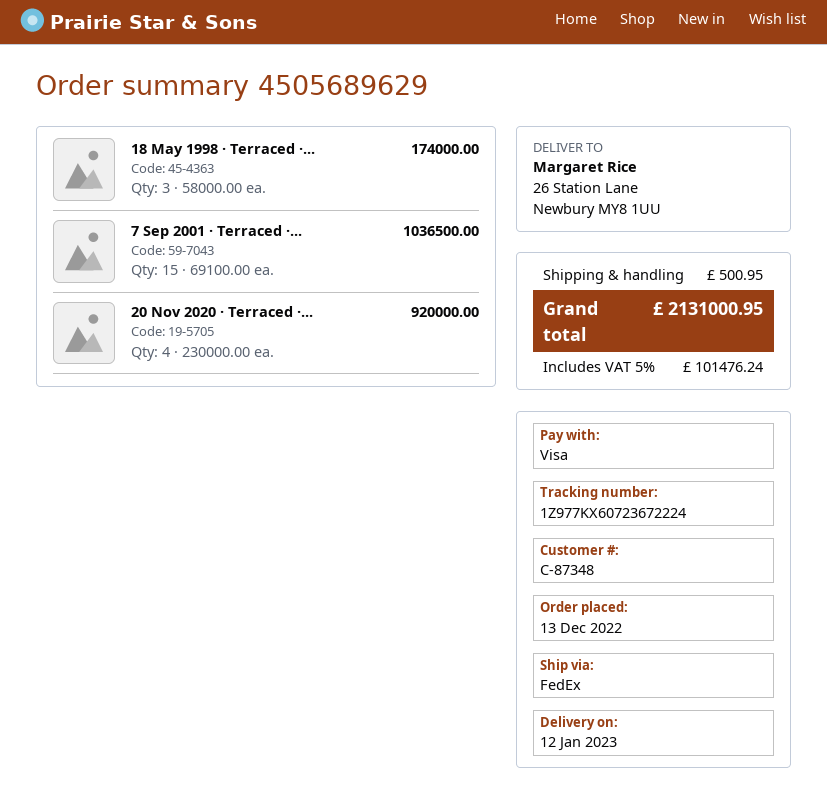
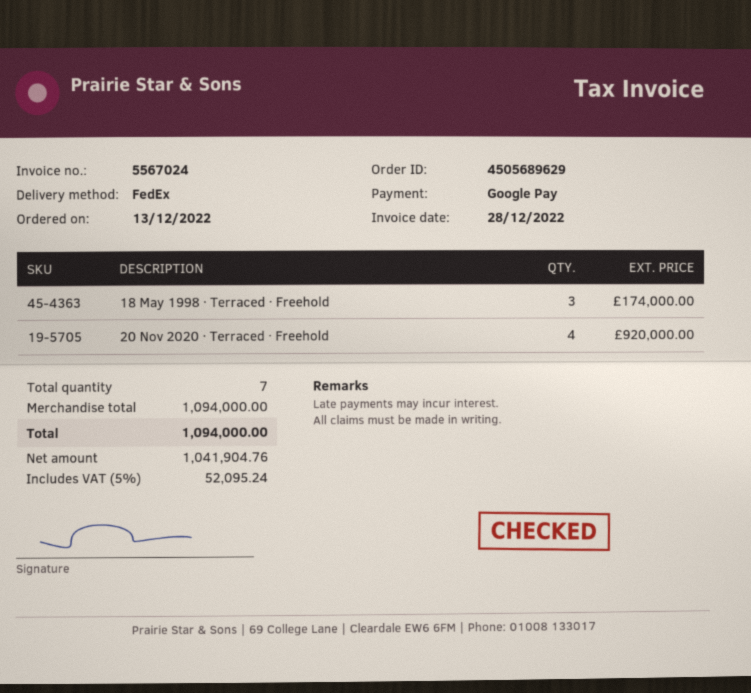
payment method: Visa -> Google Pay
7 Sep 2001 · Terraced ·...: 15 for 1036500.00 -> none
shipping: 500.95 -> none
tax: 5% = 101476.24 -> 5% = 52095.24
total: 2131000.95 -> 1094000.00

